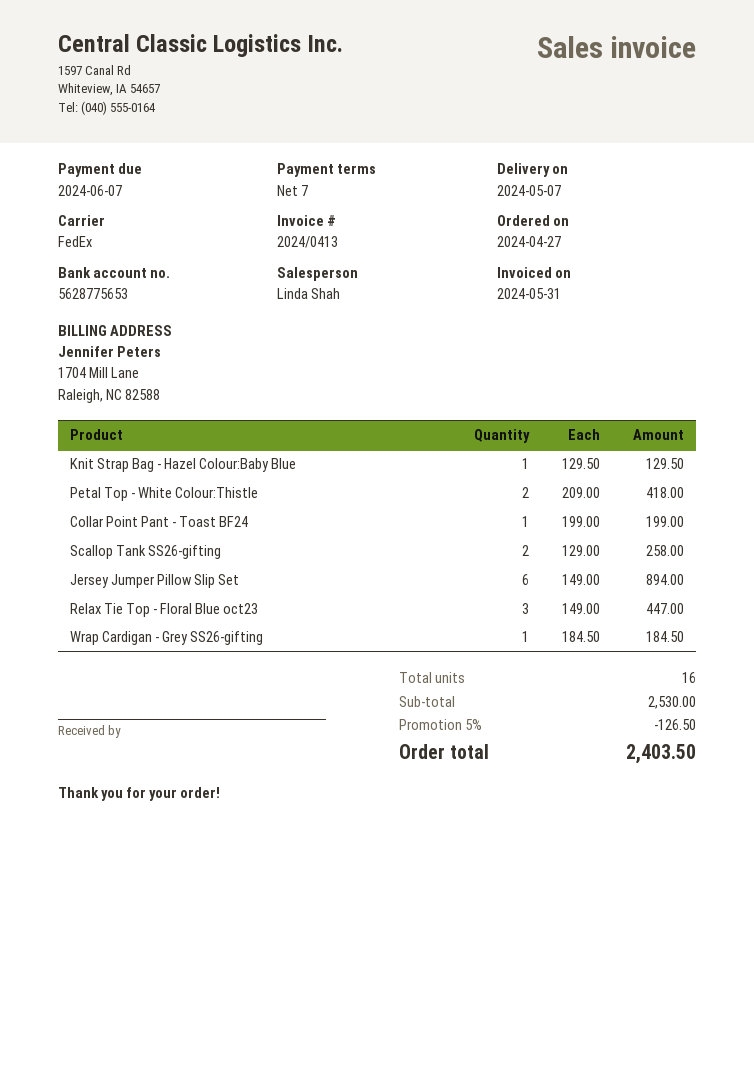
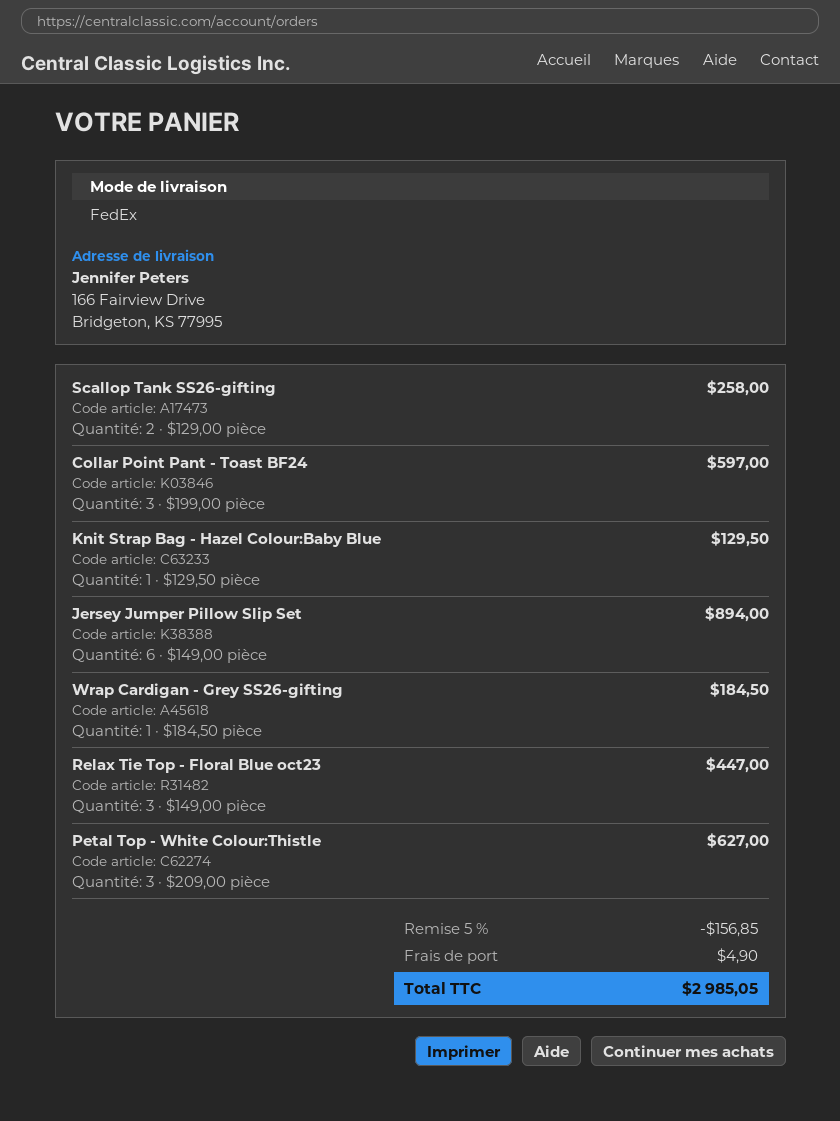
Petal Top - White Colour:Thistle: 2 x 209.00 = 418.00 -> 3 x 209.00 = 627.00
Collar Point Pant - Toast BF24: 1 x 199.00 = 199.00 -> 3 x 199.00 = 597.00
discount: 5% = 126.50 -> 5% = 156.85
shipping: none -> 4.90
total: 2403.50 -> 2985.05

